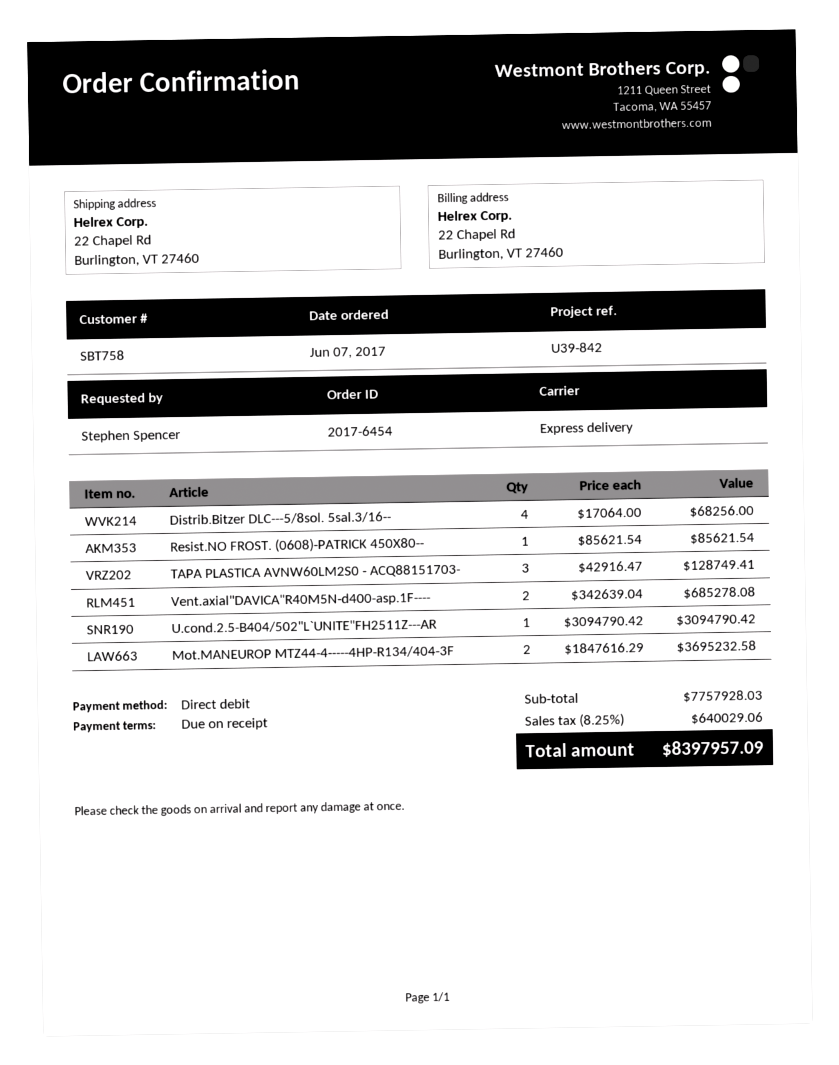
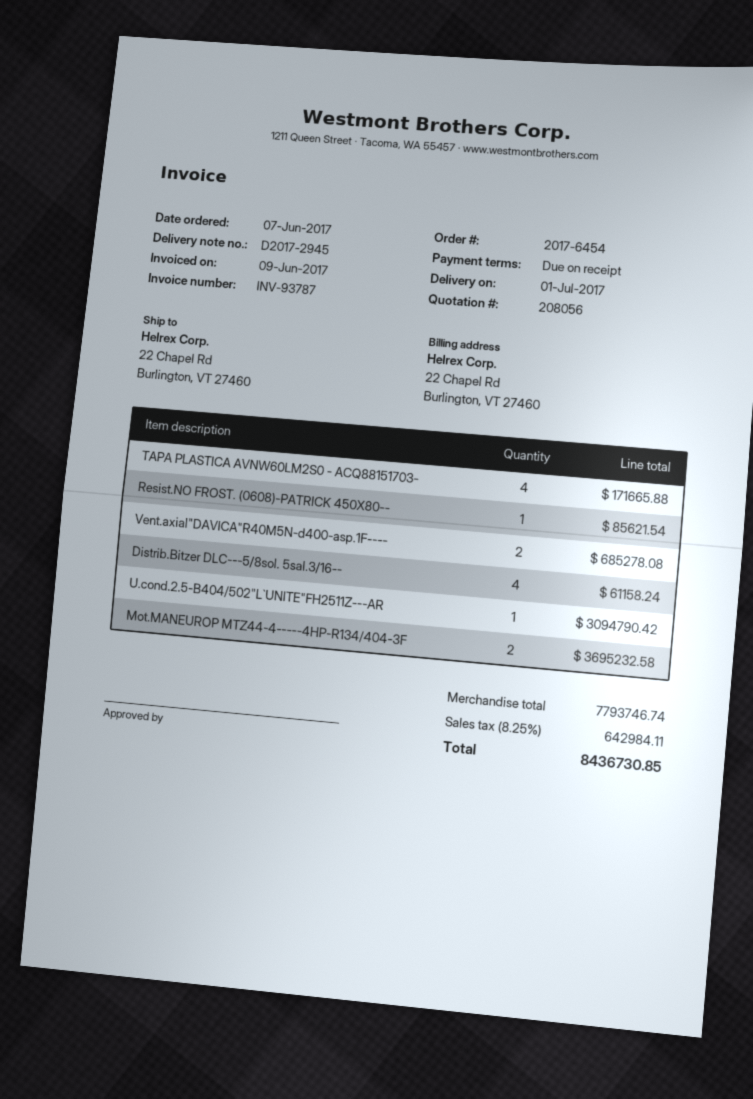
Distrib.Bitzer DLC---5/8sol. 5sal.3/16--: 4 for 68256.00 -> 4 for 61158.24
TAPA PLASTICA AVNW60LM2S0 - ACQ88151703-: 3 for 128749.41 -> 4 for 171665.88
subtotal: 7757928.03 -> 7793746.74
tax: 8.25% = 640029.06 -> 8.25% = 642984.11
total: 8397957.09 -> 8436730.85

